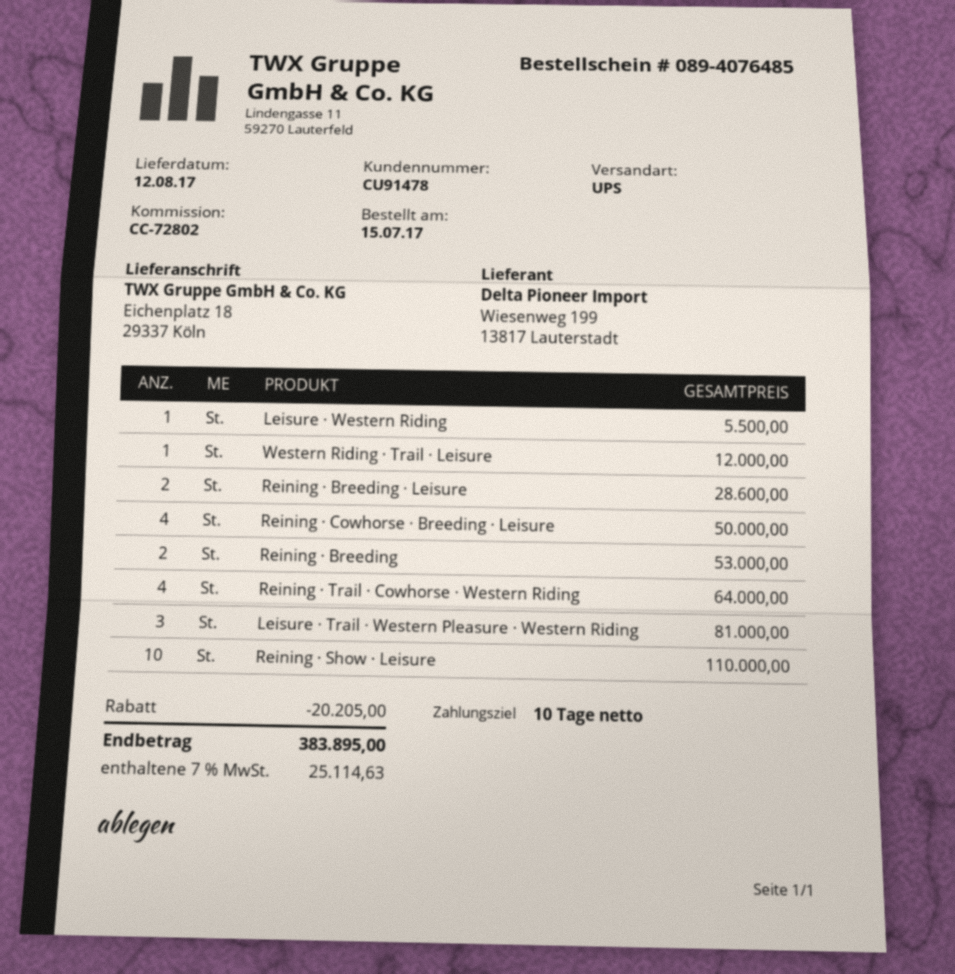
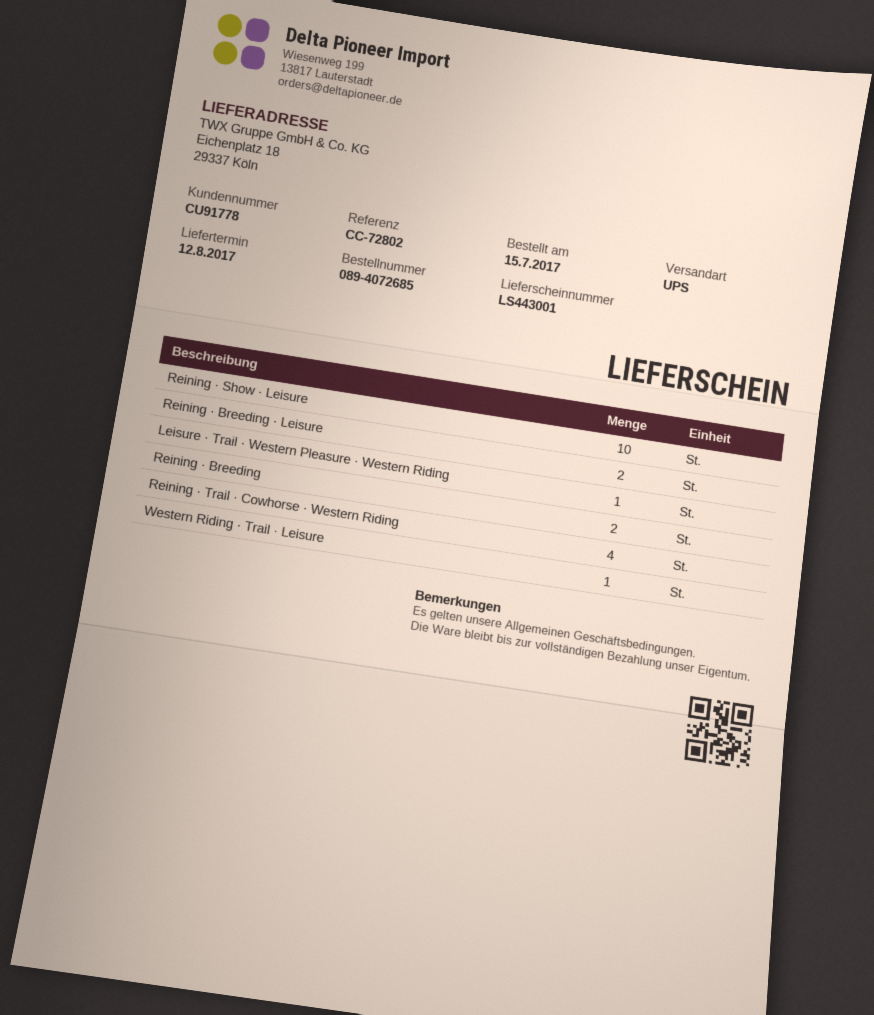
order number: 089-4076485 -> 089-4072685
customer number: CU91478 -> CU91778
Leisure · Western Riding: 1 -> none
Reining · Cowhorse · Breeding · Leisure: 4 -> none
Leisure · Trail · Western Pleasure · Western Riding: 3 -> 1

